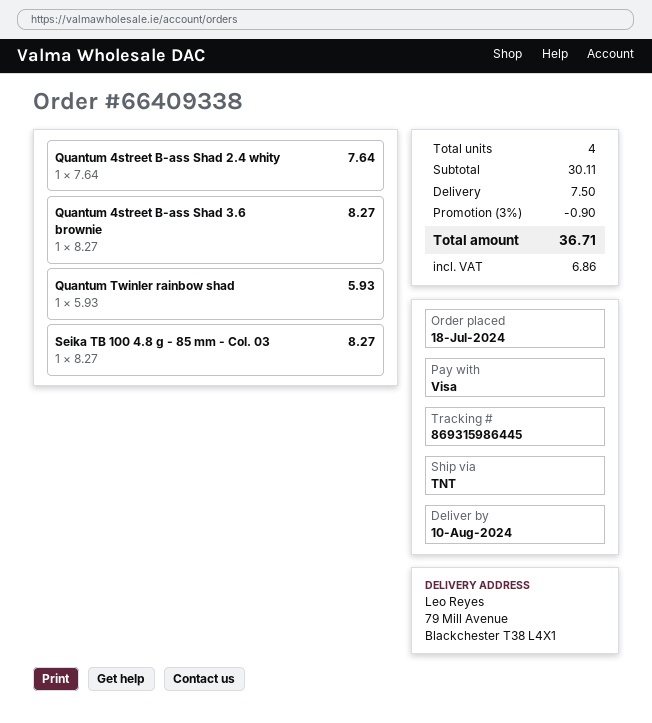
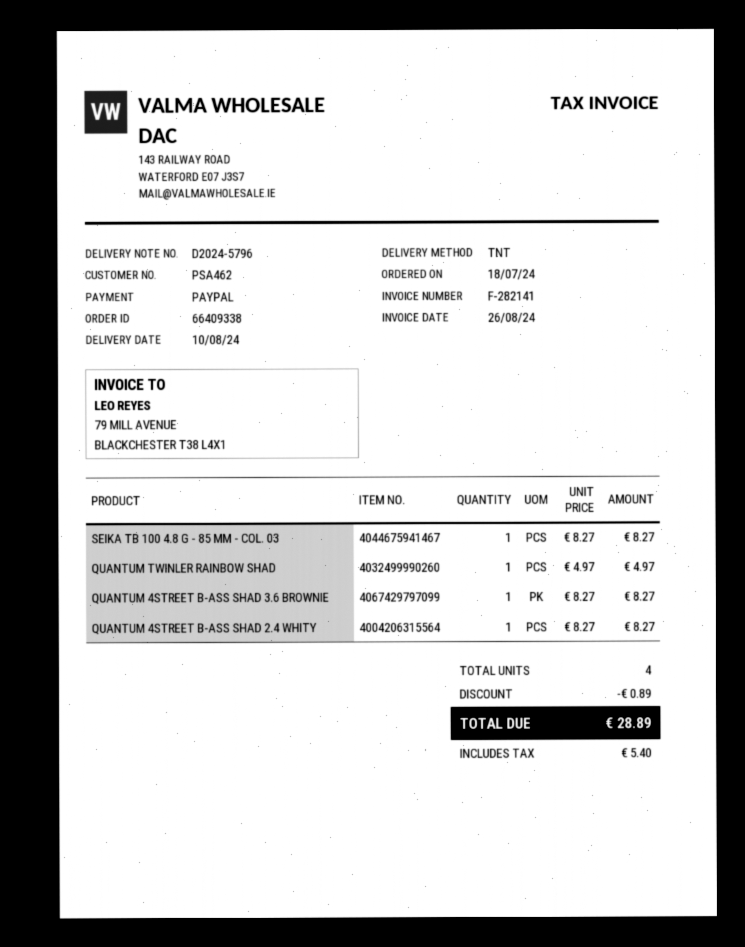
payment method: Visa -> PayPal
Quantum 4street B-ass Shad 2.4 whity: 1 x 7.64 = 7.64 -> 1 x 8.27 = 8.27
Quantum Twinler rainbow shad: 1 x 5.93 = 5.93 -> 1 x 4.97 = 4.97
discount: 0.90 -> 0.89
shipping: 7.50 -> none
tax: 6.86 -> 5.40
total: 36.71 -> 28.89

